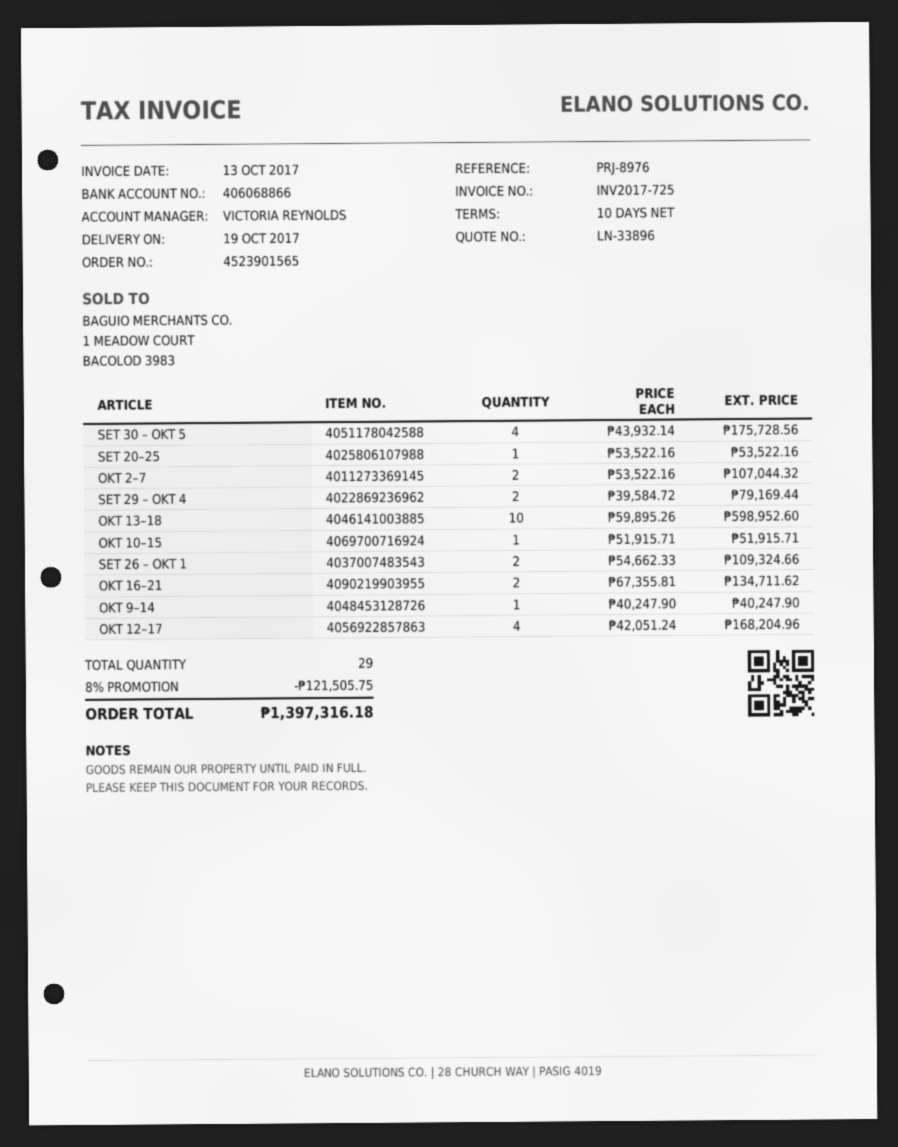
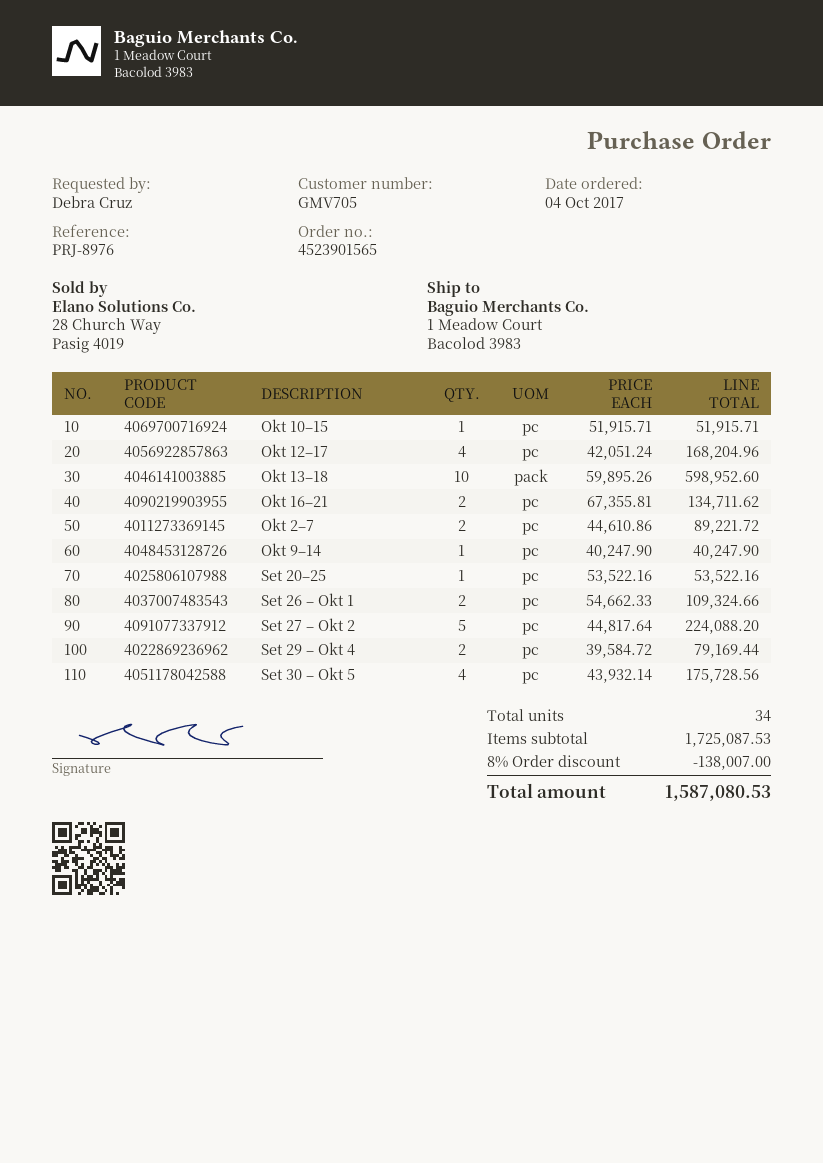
OKT 2–7: 2 x 53522.16 = 107044.32 -> 2 x 44610.86 = 89221.72
Set 27 – Okt 2: none -> 5 x 44817.64 = 224088.20
total quantity: 29 -> 34
discount: 8% = 121505.75 -> 8% = 138007.00
total: 1397316.18 -> 1587080.53

